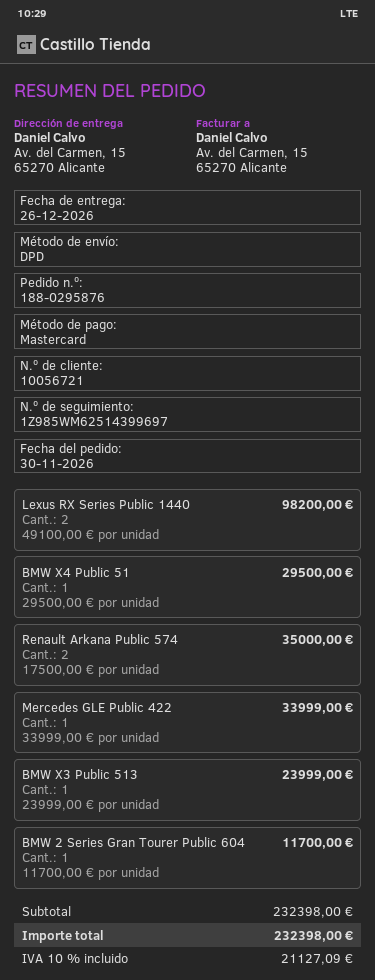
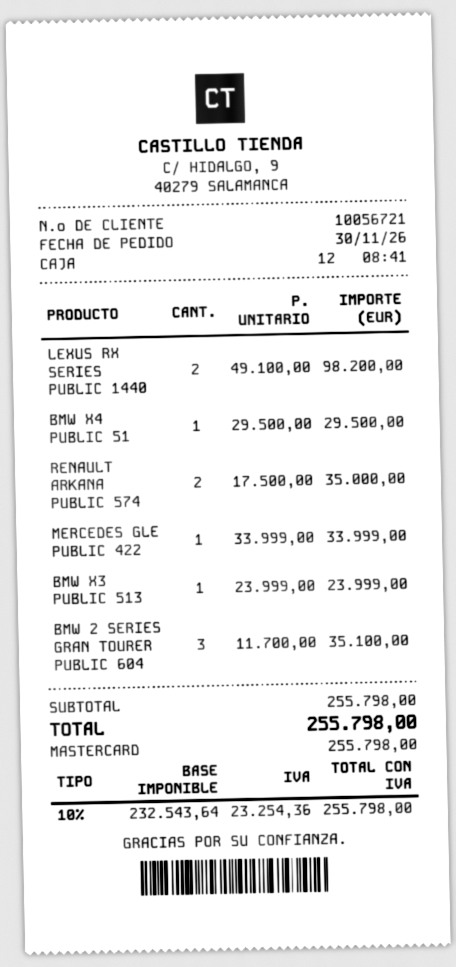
BMW 2 Series Gran Tourer Public 604: 1 x 11700.00 = 11700.00 -> 3 x 11700.00 = 35100.00
subtotal: 232398.00 -> 255798.00
tax: 10% = 21127.09 -> 10% = 23254.36
total: 232398.00 -> 255798.00

